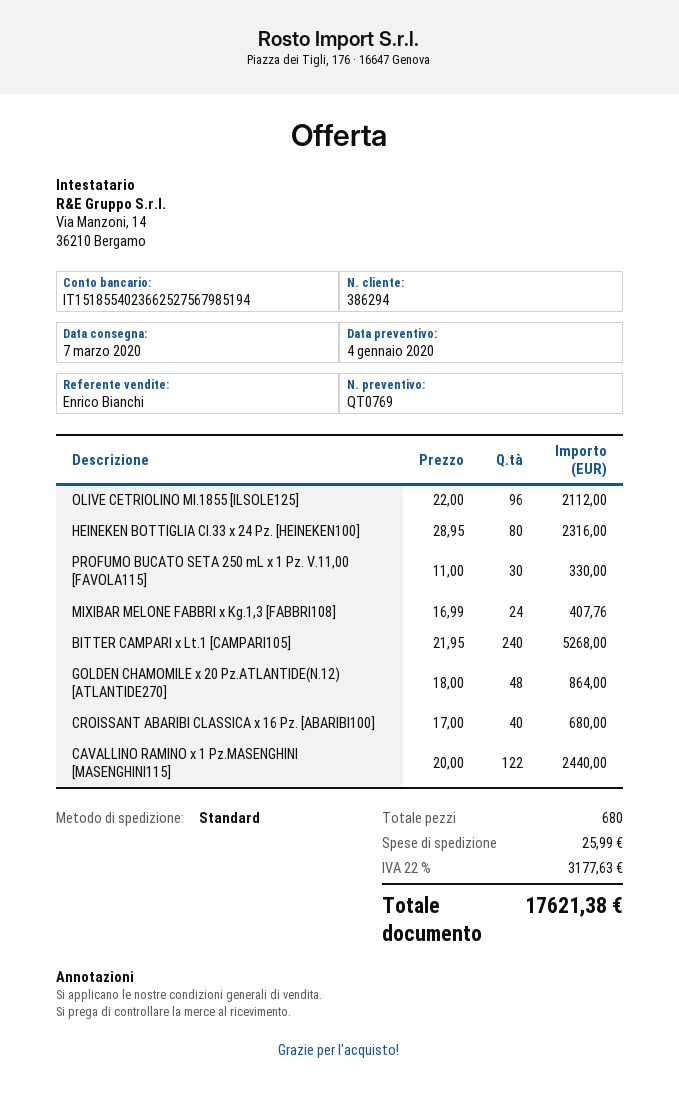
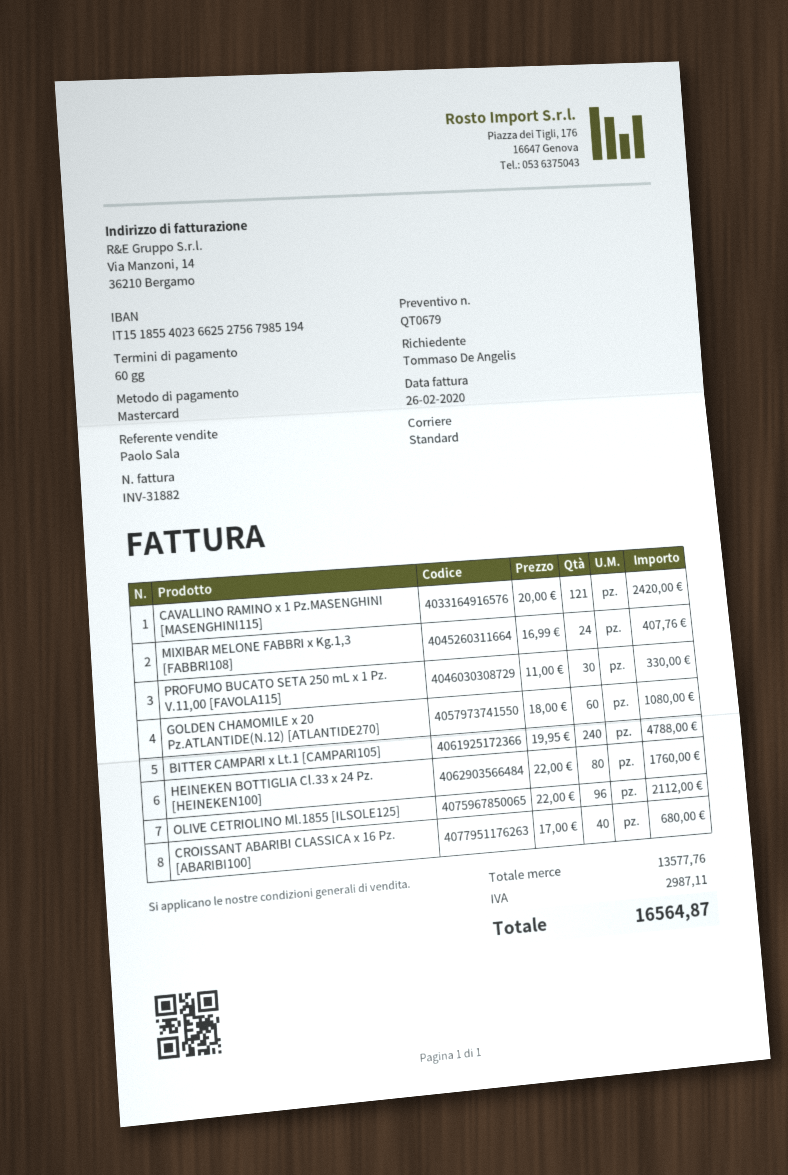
quote number: QT0769 -> QT0679
sales rep: Enrico Bianchi -> Paolo Sala
HEINEKEN BOTTIGLIA Cl.33 x 24 Pz. [HEINEKEN100]: 80 x 28.95 = 2316.00 -> 80 x 22.00 = 1760.00
BITTER CAMPARI x Lt.1 [CAMPARI105]: 240 x 21.95 = 5268.00 -> 240 x 19.95 = 4788.00
GOLDEN CHAMOMILE x 20 Pz.ATLANTIDE(N.12) [ATLANTIDE270]: 48 x 18.00 = 864.00 -> 60 x 18.00 = 1080.00
CAVALLINO RAMINO x 1 Pz.MASENGHINI [MASENGHINI115]: 122 x 20.00 = 2440.00 -> 121 x 20.00 = 2420.00
shipping: 25.99 -> none
tax: 3177.63 -> 2987.11
total: 17621.38 -> 16564.87

